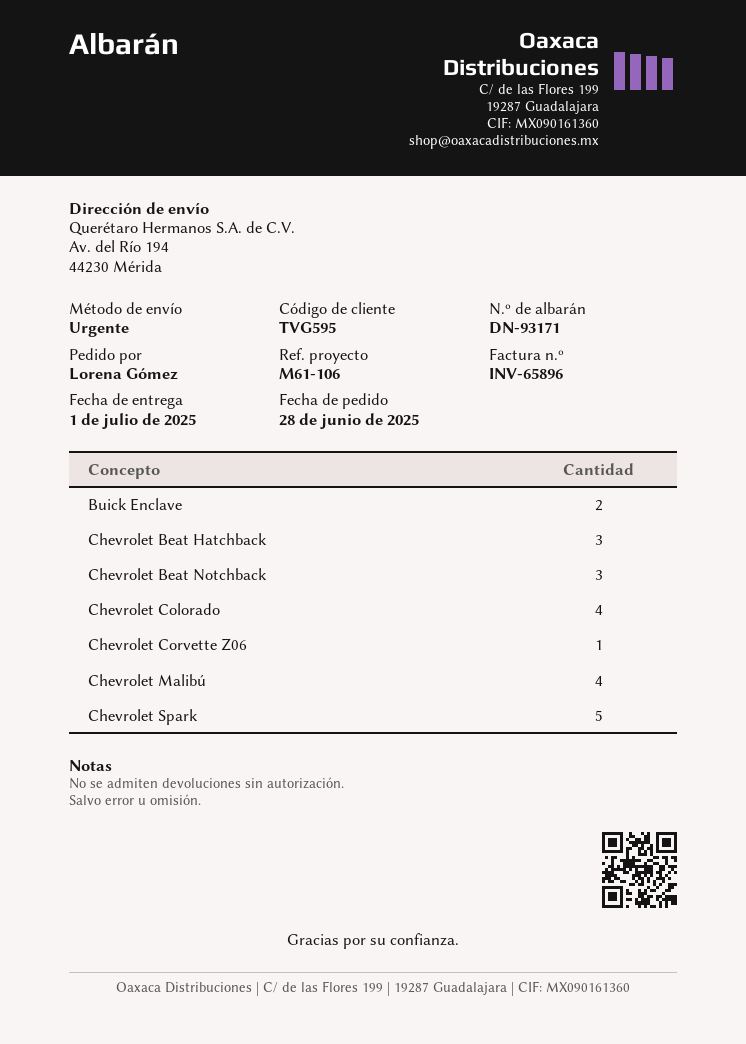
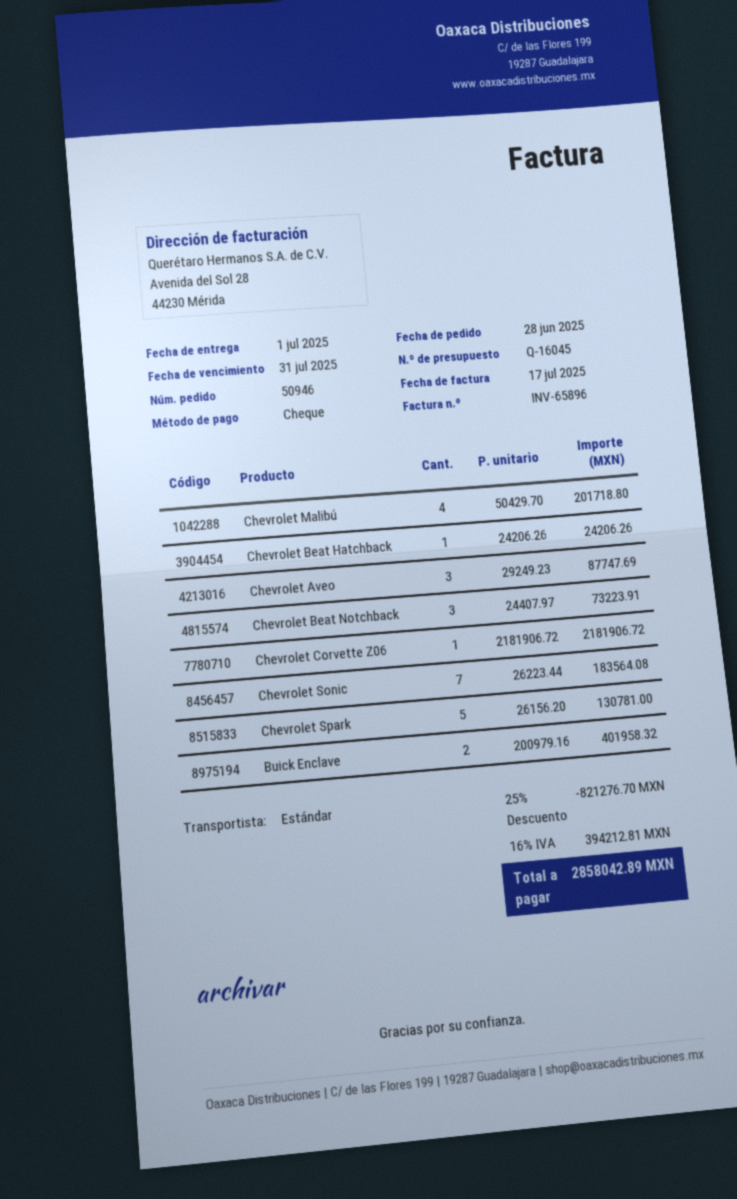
shipping method: express -> standard
Chevrolet Beat Hatchback: 3 -> 1
Chevrolet Colorado: 4 -> none
Chevrolet Aveo: none -> 3
Chevrolet Sonic: none -> 7

